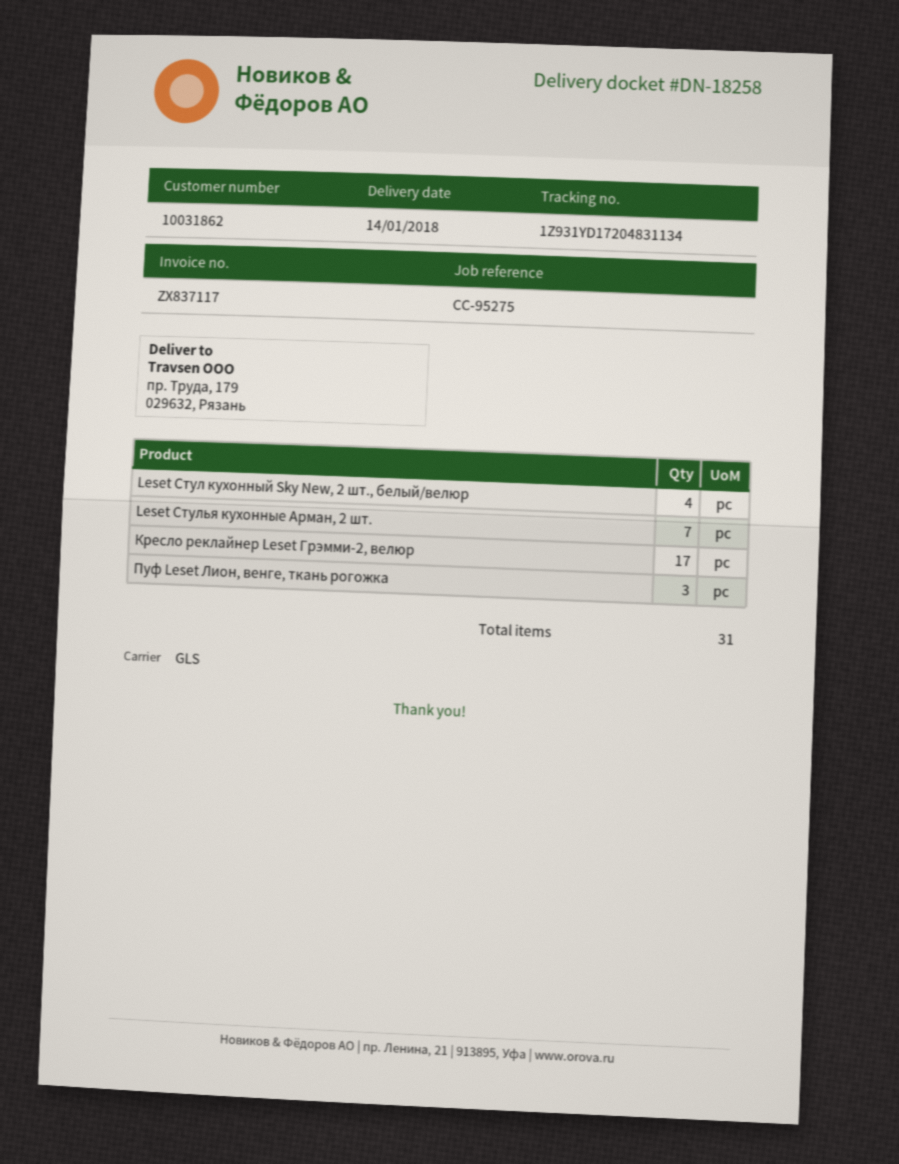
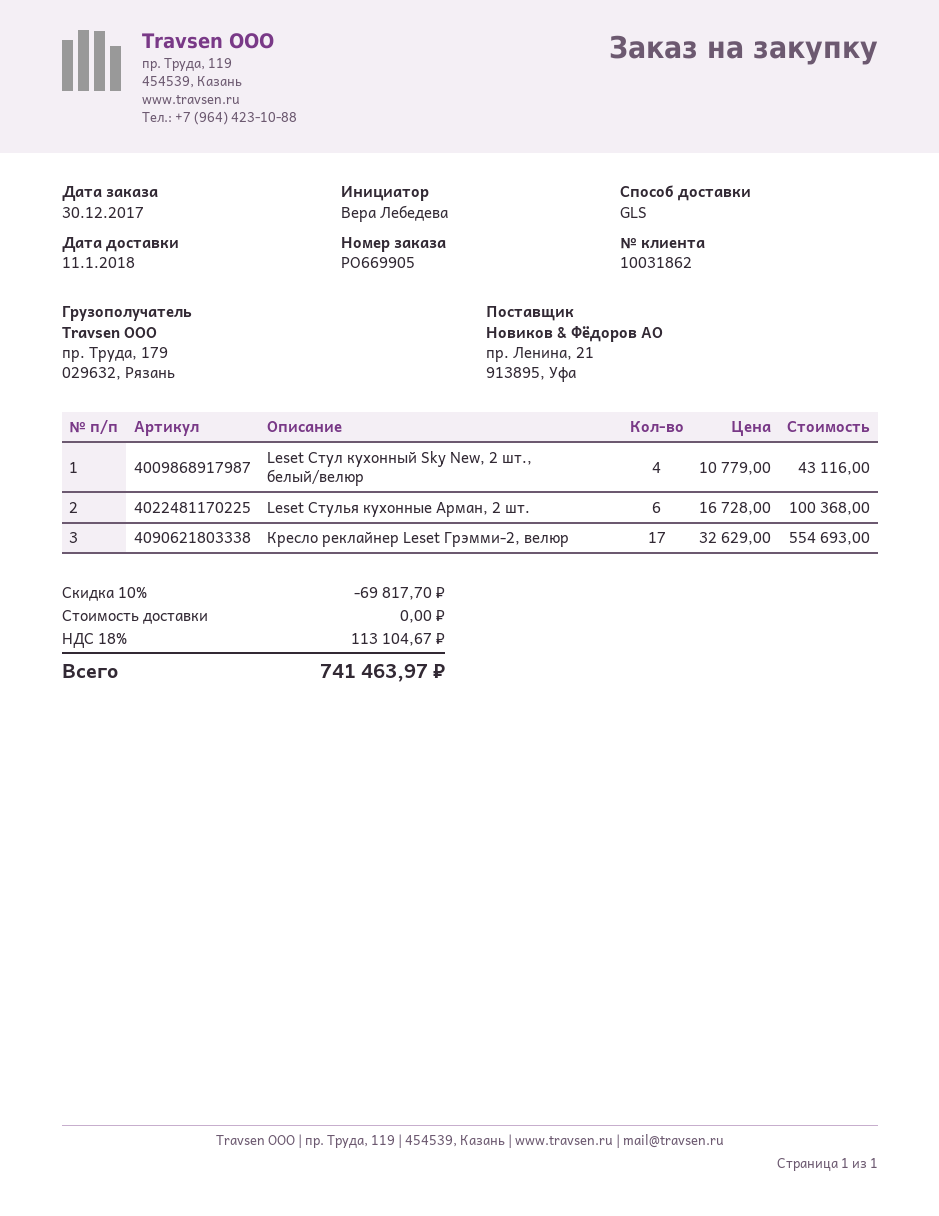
delivery date: 2018-01-14 -> 2018-01-11
Leset Стулья кухонные Арман, 2 шт.: 7 -> 6
Пуф Leset Лион, венге, ткань рогожка: 3 -> none

